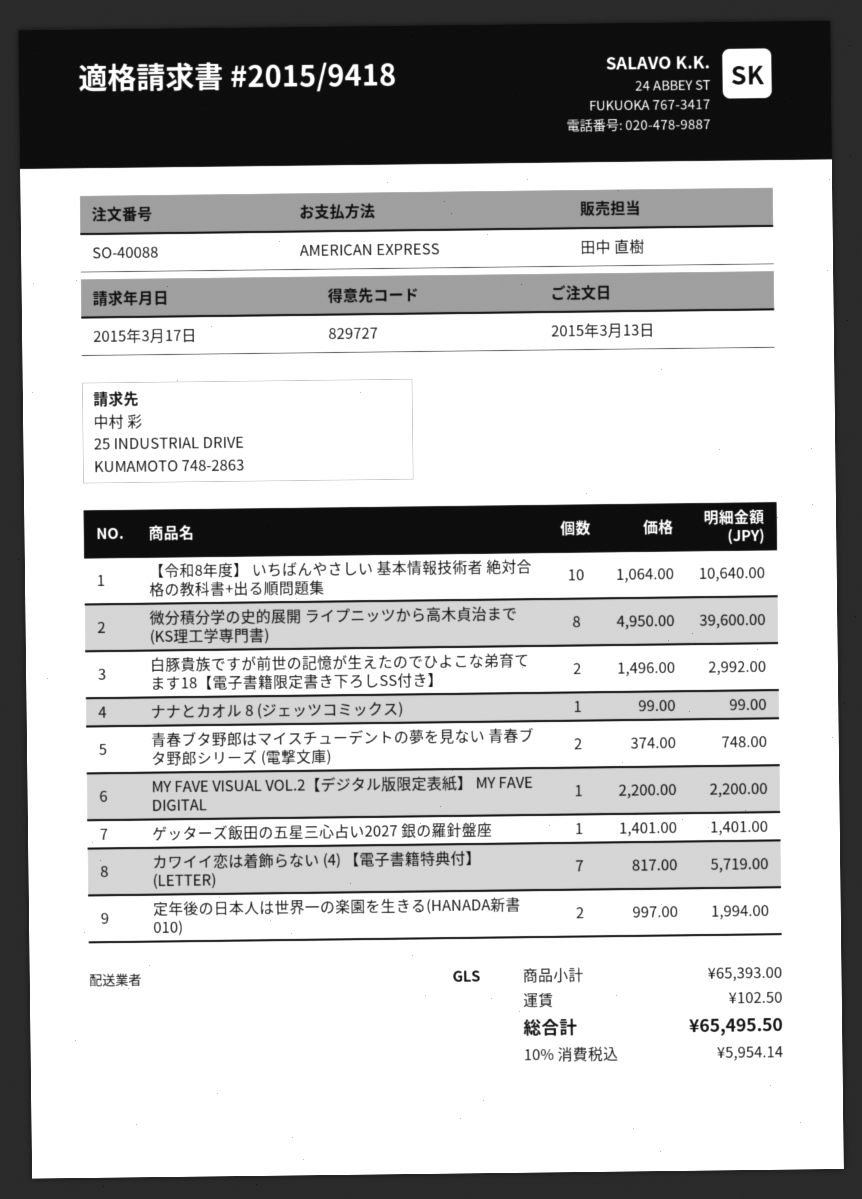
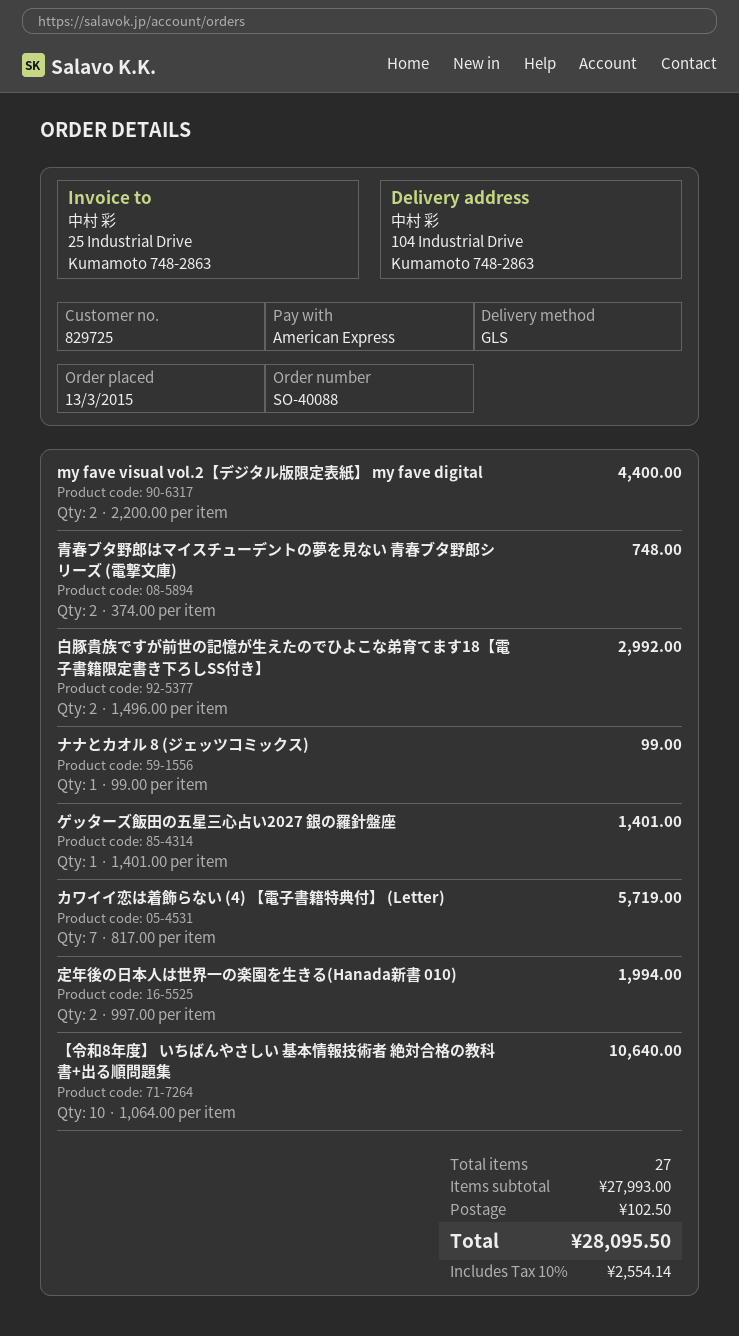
customer number: 829727 -> 829725
微分積分学の史的展開 ライプニッツから高木貞治まで (KS理工学専門書): 8 x 4950.00 = 39600.00 -> none
MY FAVE VISUAL VOL.2【デジタル版限定表紙】 MY FAVE DIGITAL: 1 x 2200.00 = 2200.00 -> 2 x 2200.00 = 4400.00
subtotal: 65393.00 -> 27993.00
tax: 10% = 5954.14 -> 10% = 2554.14
total: 65495.50 -> 28095.50

